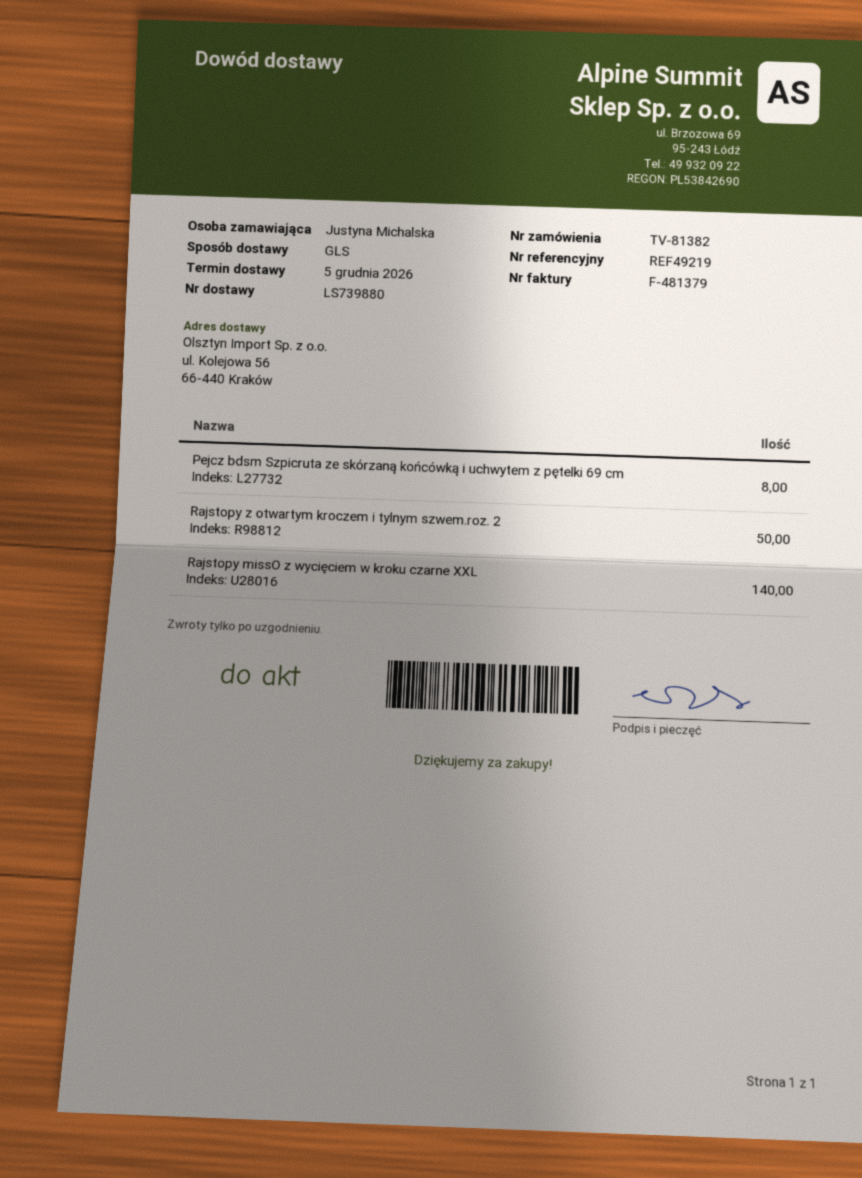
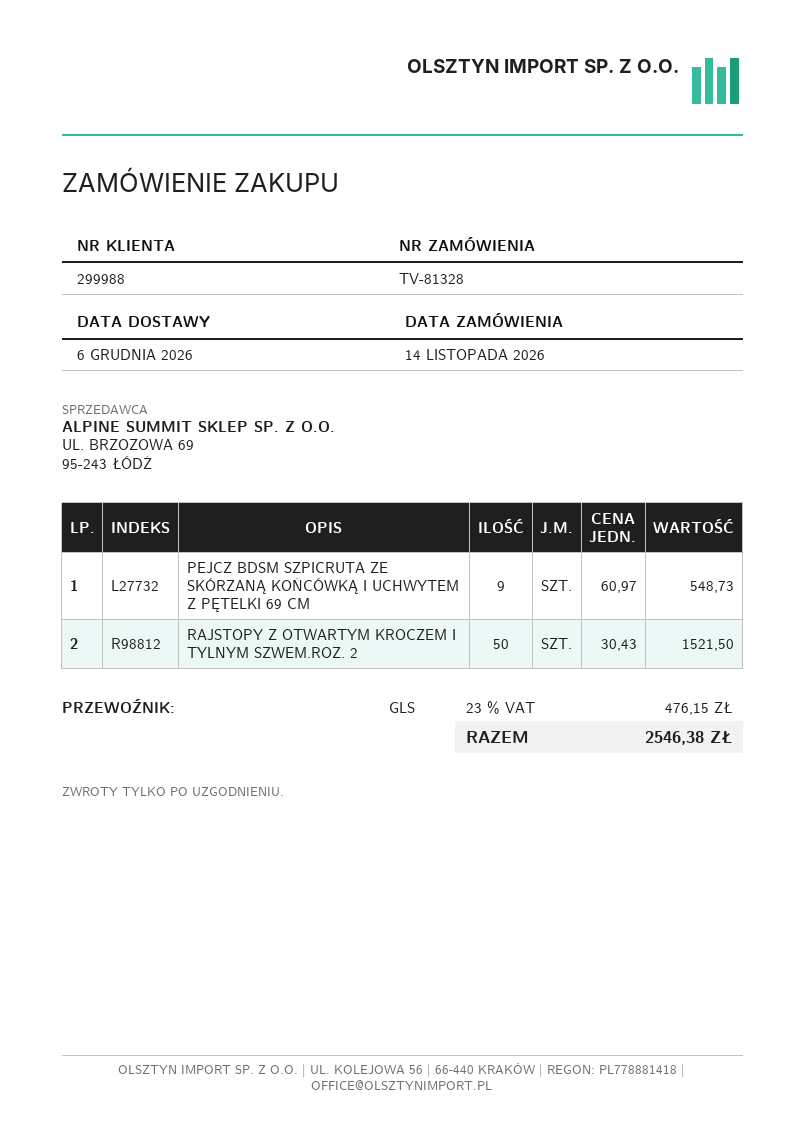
order number: TV-81382 -> TV-81328
delivery date: 2026-12-05 -> 2026-12-06
Pejcz bdsm Szpicruta ze skórzaną końcówką i uchwytem z pętelki 69 cm: 8 -> 9
Rajstopy missO z wycięciem w kroku czarne XXL: 140 -> none

